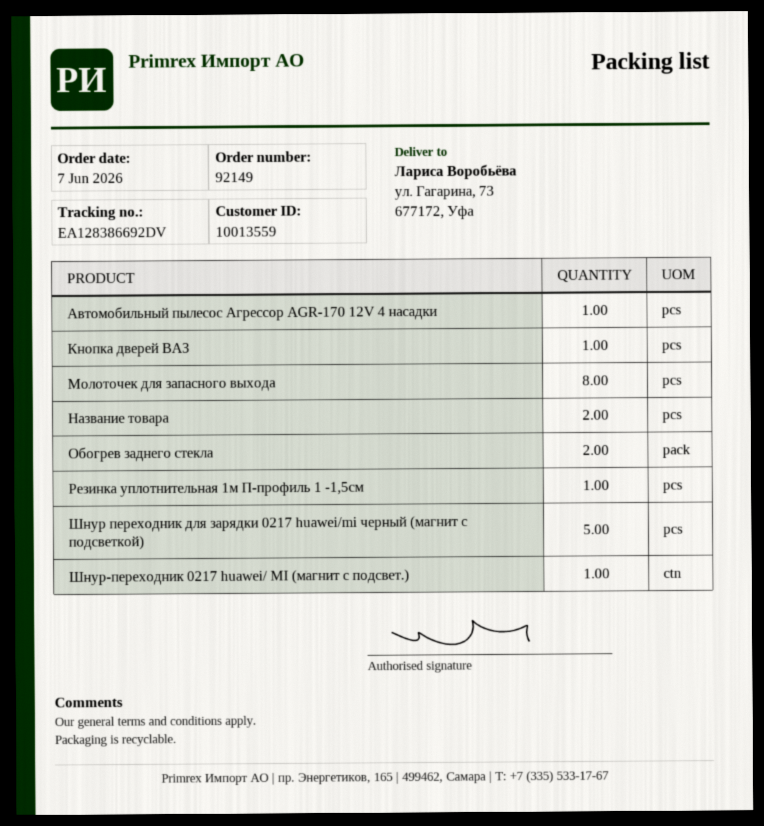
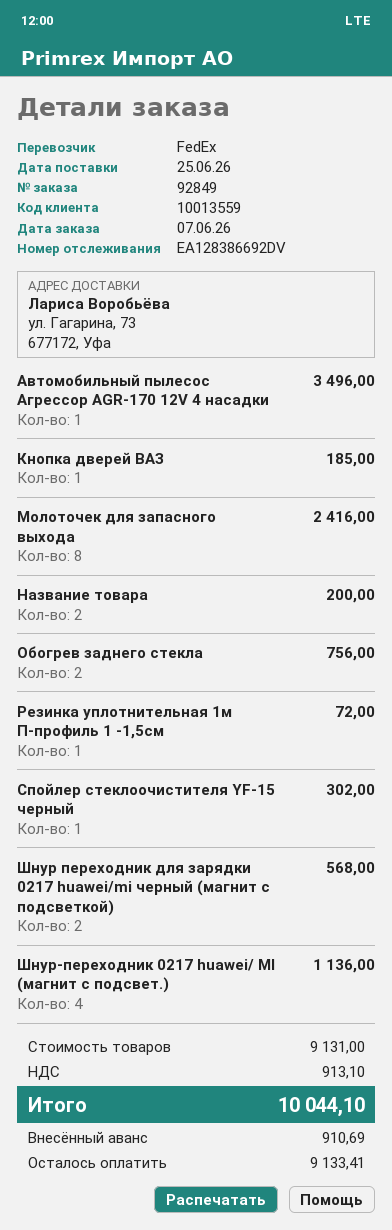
order number: 92149 -> 92849
Шнур переходник для зарядки 0217 huawei/mi черный (магнит с подсветкой): 5 -> 2
Шнур-переходник 0217 huawei/ MI (магнит с подсвет.): 1 -> 4
Спойлер стеклоочистителя YF-15 черный: none -> 1

